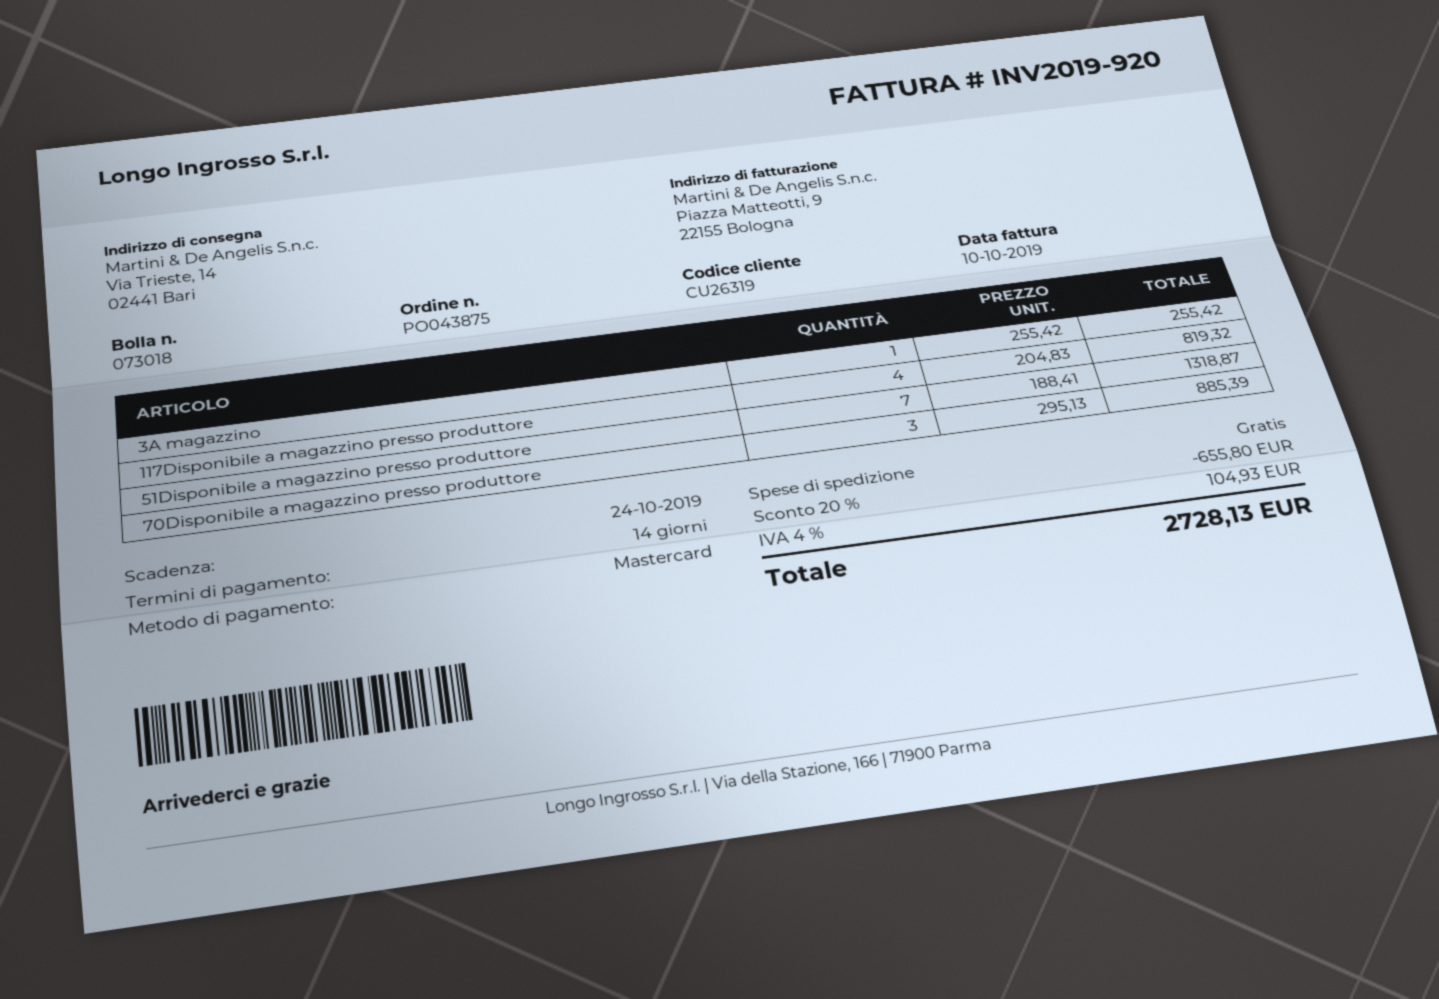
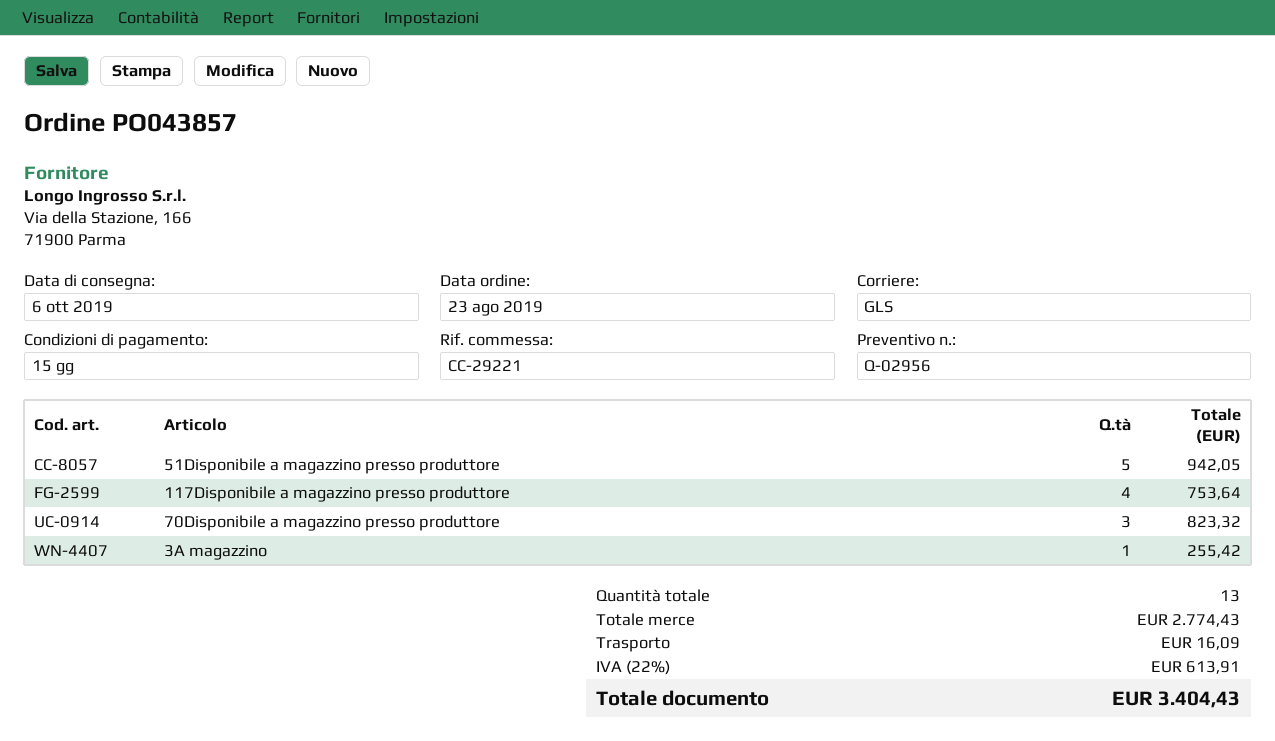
order number: PO043875 -> PO043857
payment terms: 14 days -> 15 days
117Disponibile a magazzino presso produttore: 4 for 819.32 -> 4 for 753.64
51Disponibile a magazzino presso produttore: 7 for 1318.87 -> 5 for 942.05
70Disponibile a magazzino presso produttore: 3 for 885.39 -> 3 for 823.32
discount: 20% = 655.80 -> none
shipping: 0.00 -> 16.09
tax: 4% = 104.93 -> 22% = 613.91
total: 2728.13 -> 3404.43

